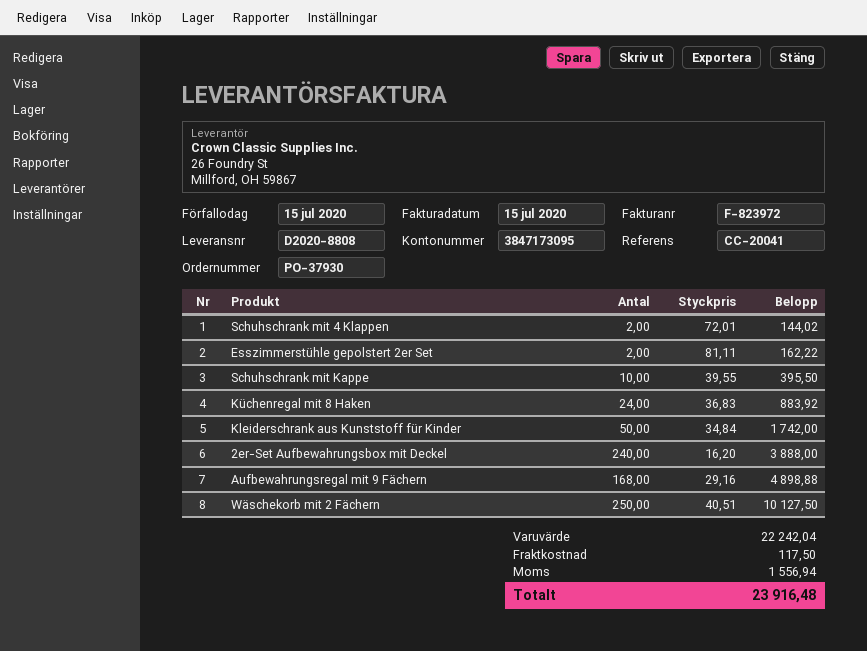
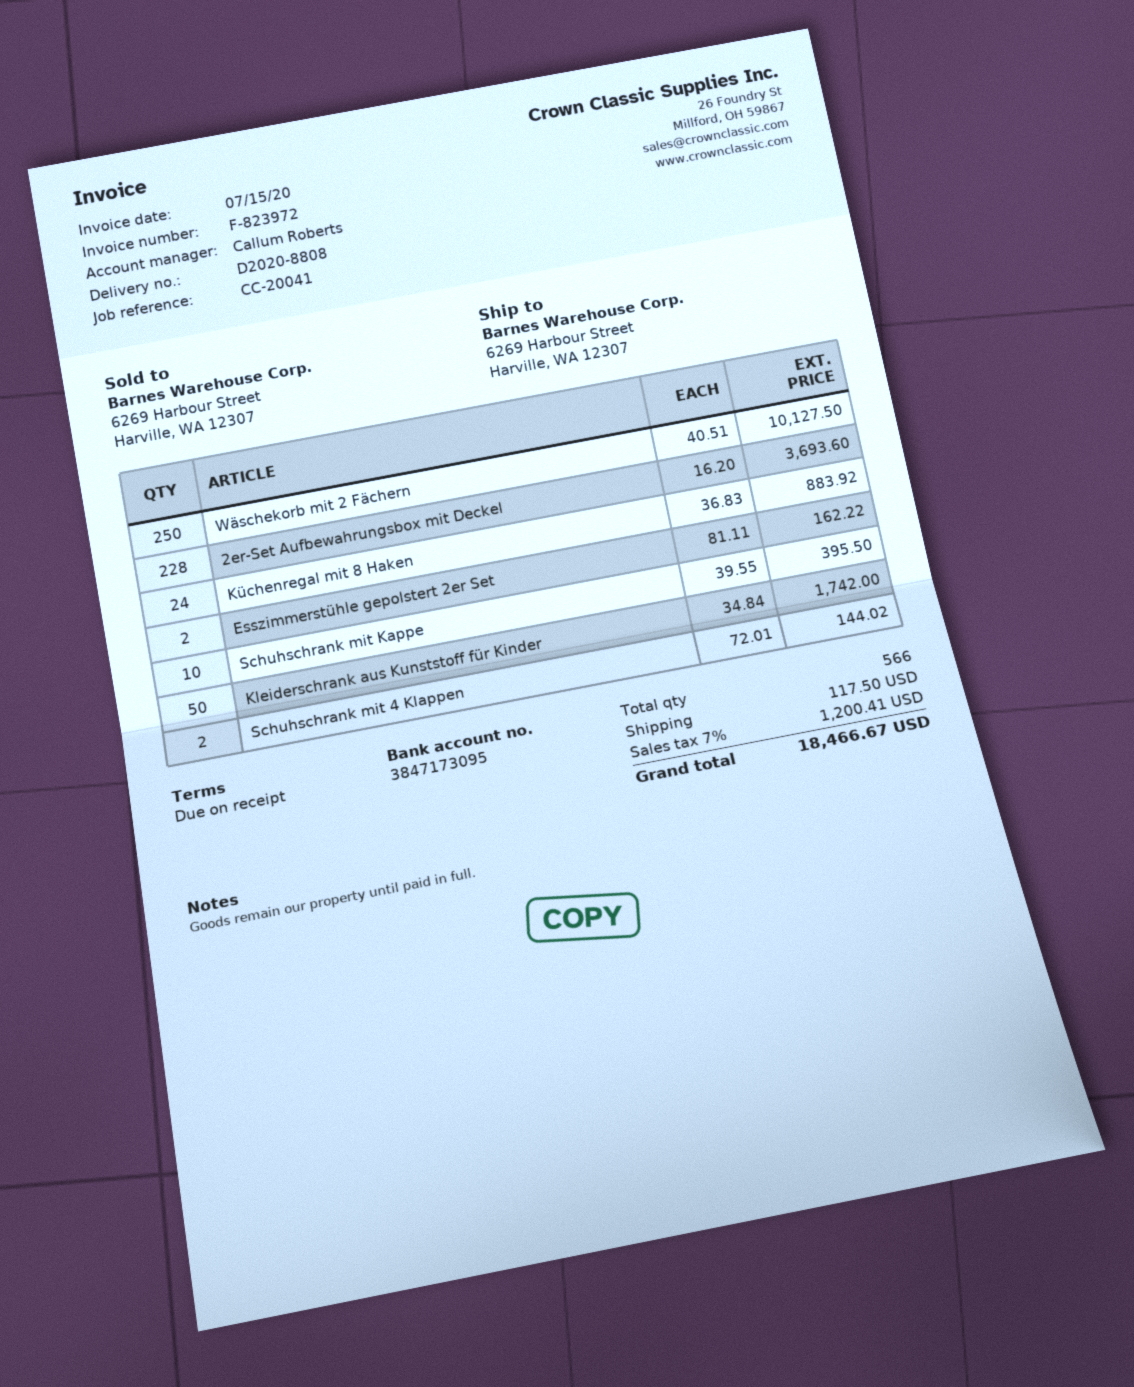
2er-Set Aufbewahrungsbox mit Deckel: 240 x 16.20 = 3888.00 -> 228 x 16.20 = 3693.60
Aufbewahrungsregal mit 9 Fächern: 168 x 29.16 = 4898.88 -> none
tax: 1556.94 -> 1200.41
total: 23916.48 -> 18466.67

